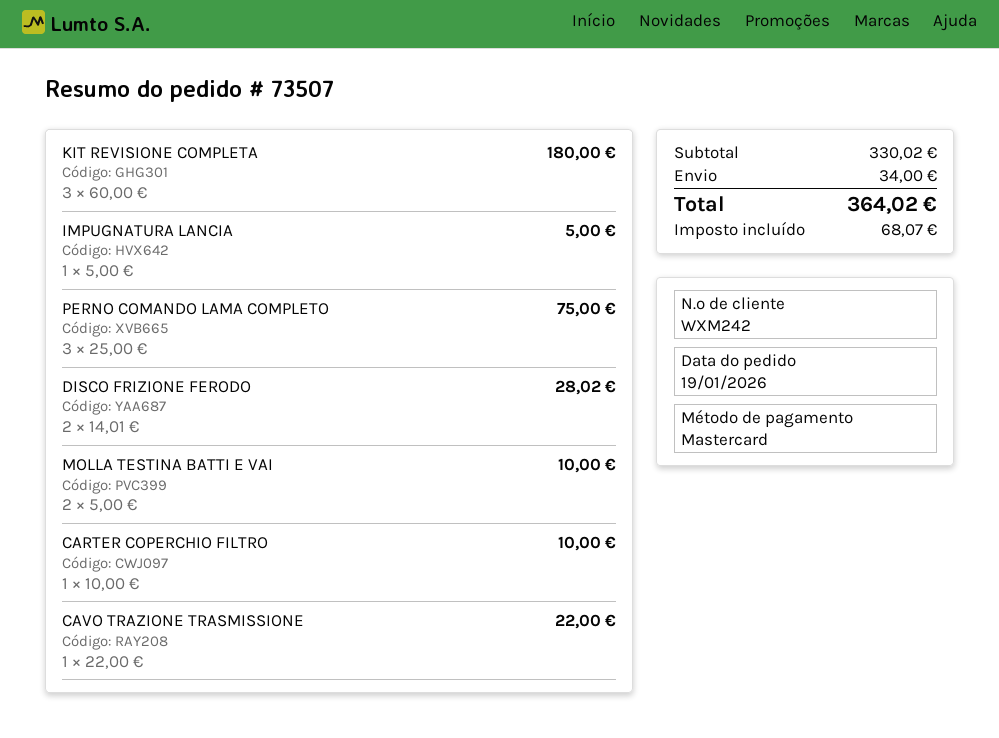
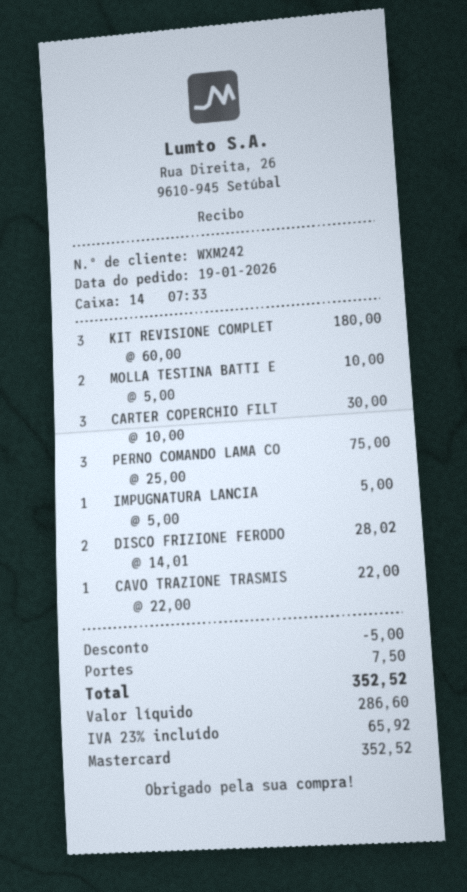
CARTER COPERCHIO FILTRO: 1 x 10.00 = 10.00 -> 3 x 10.00 = 30.00
discount: none -> 5.00
shipping: 34.00 -> 7.50
tax: 68.07 -> 65.92
total: 364.02 -> 352.52

